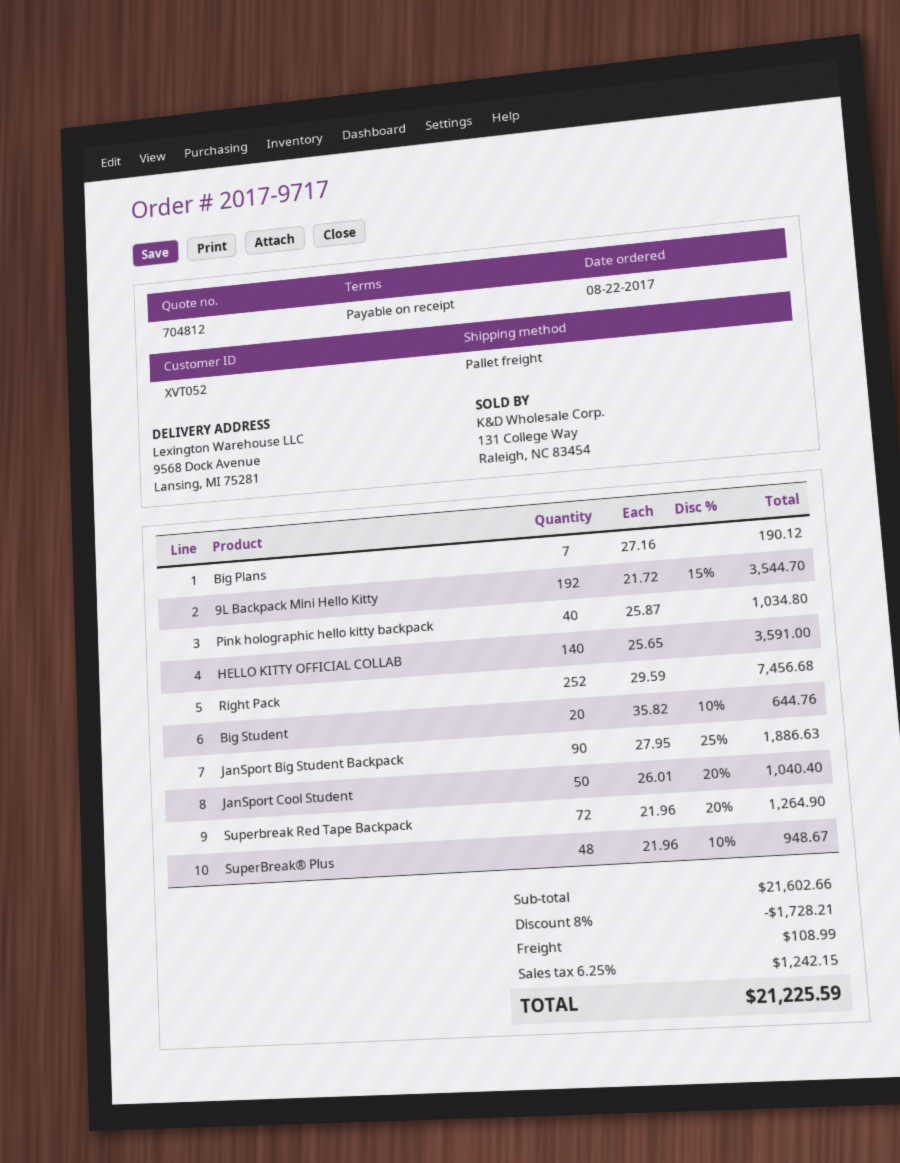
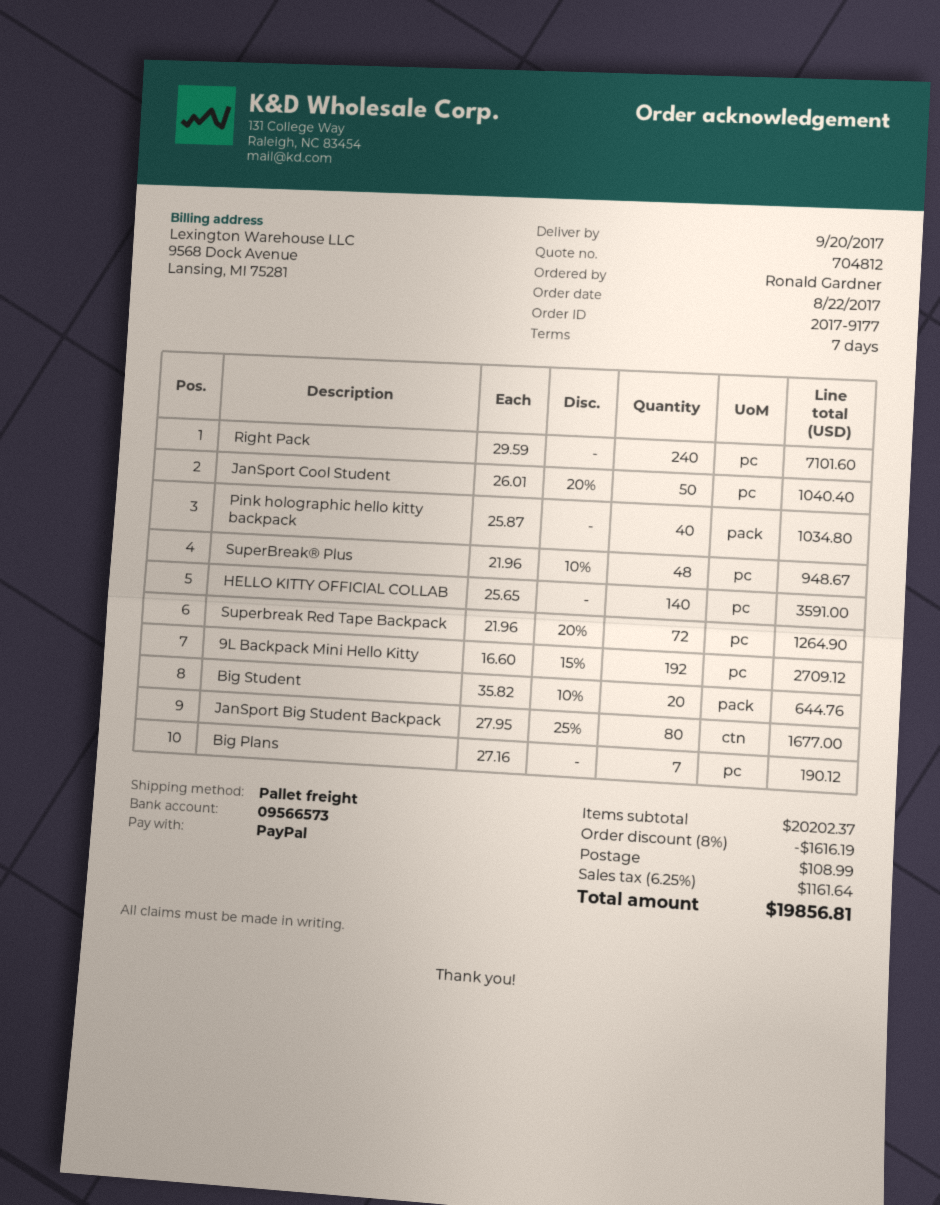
order number: 2017-9717 -> 2017-9177
payment terms: on receipt -> 7 days
9L Backpack Mini Hello Kitty: 192 x 21.72 - 15% = 3544.70 -> 192 x 16.60 - 15% = 2709.12
Right Pack: 252 x 29.59 = 7456.68 -> 240 x 29.59 = 7101.60
JanSport Big Student Backpack: 90 x 27.95 - 25% = 1886.63 -> 80 x 27.95 - 25% = 1677.00
subtotal: 21602.66 -> 20202.37
discount: 8% = 1728.21 -> 8% = 1616.19
tax: 6.25% = 1242.15 -> 6.25% = 1161.64
total: 21225.59 -> 19856.81

